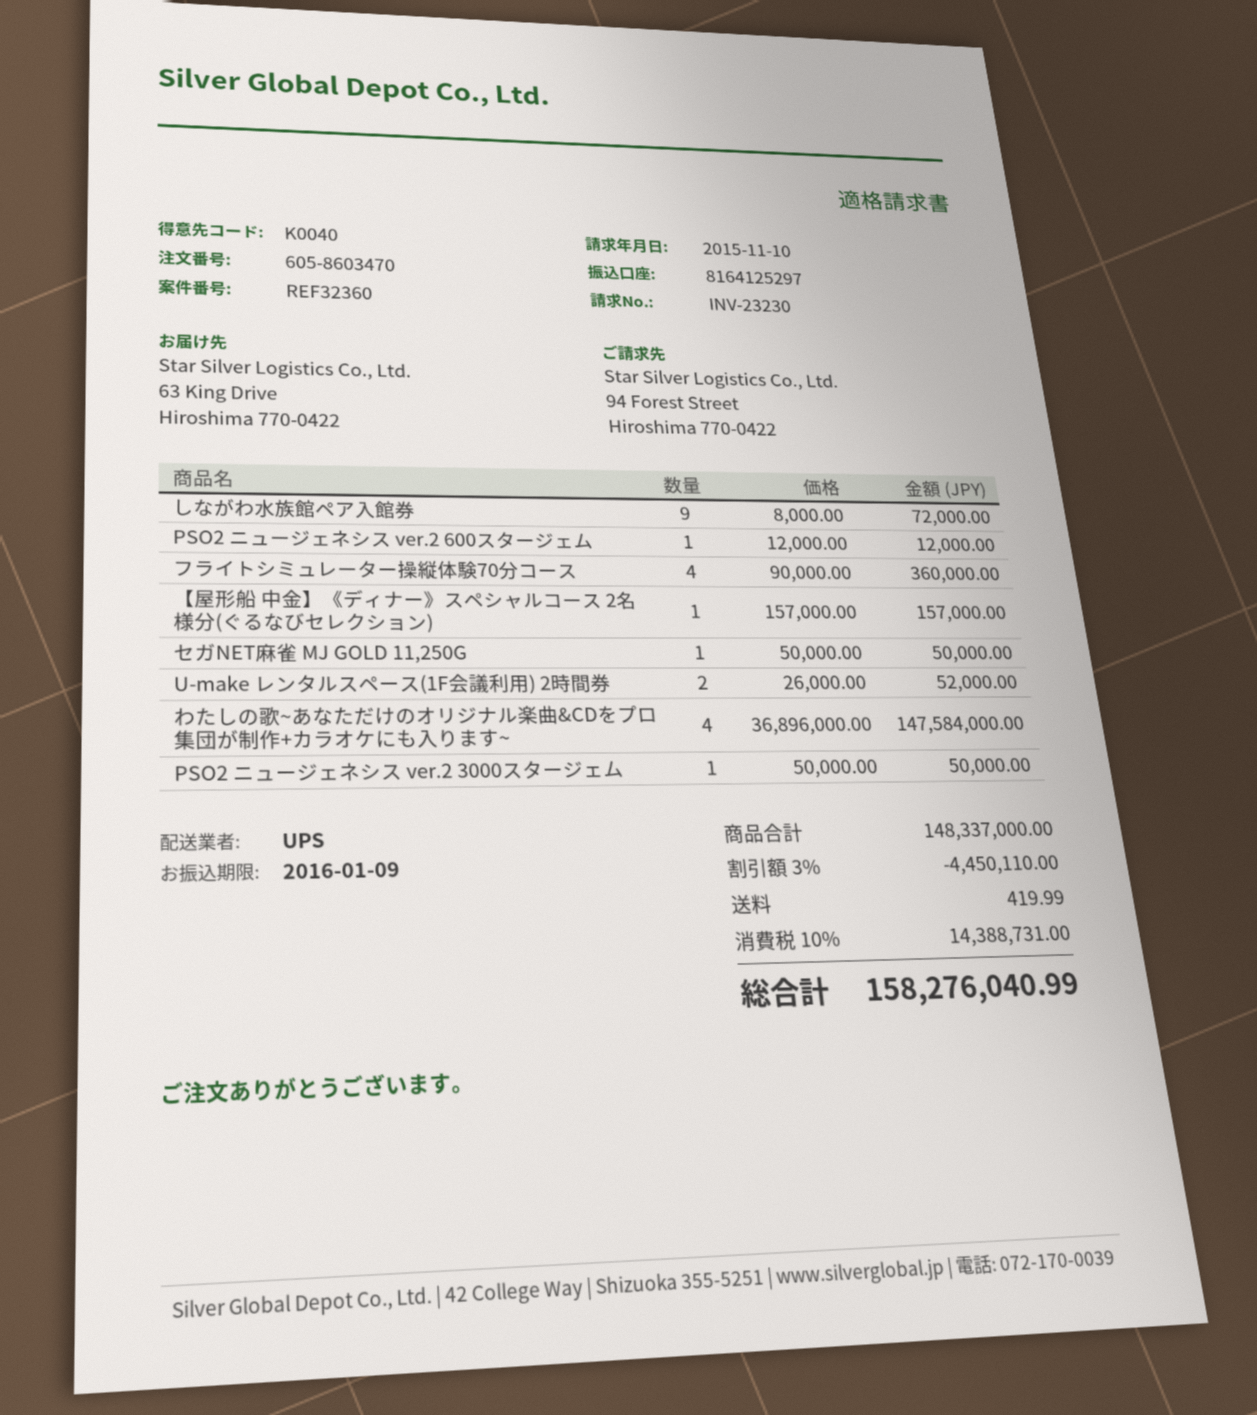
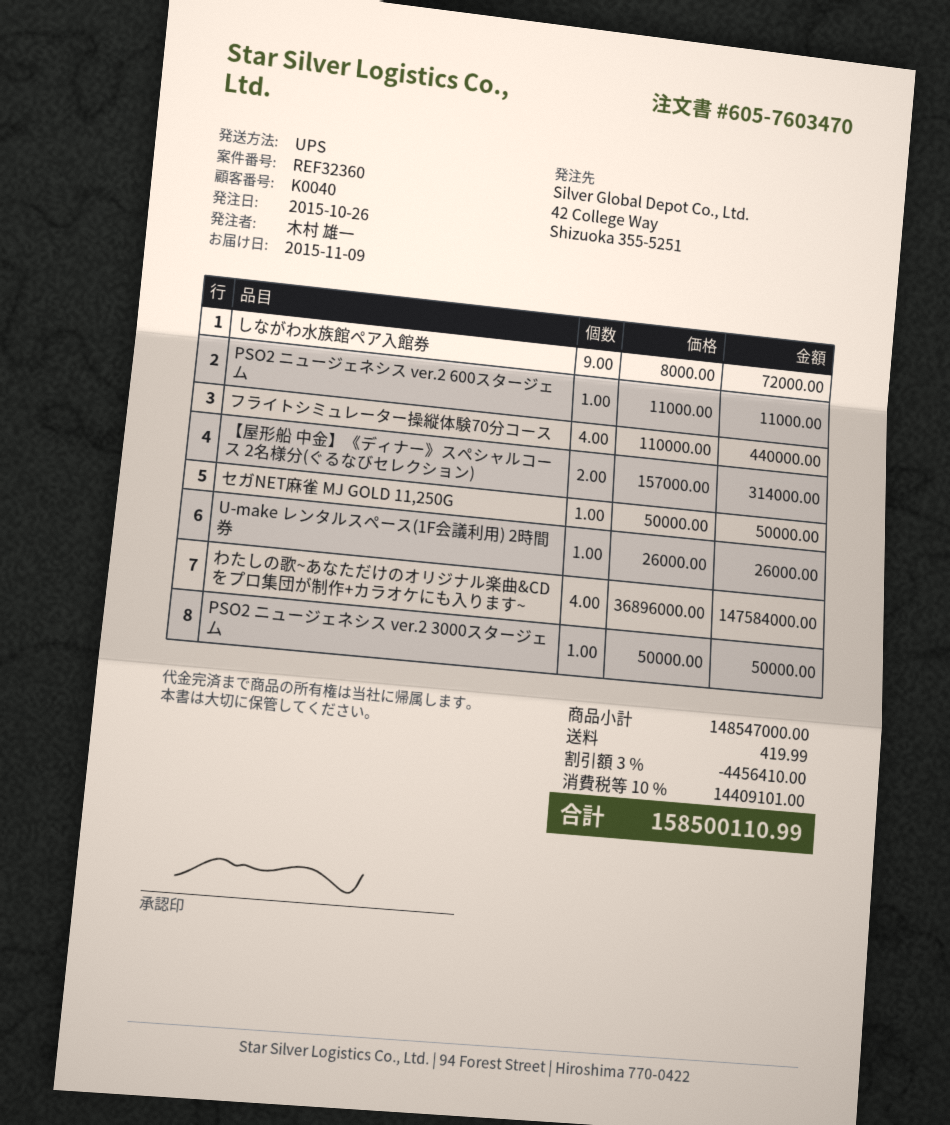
order number: 605-8603470 -> 605-7603470
PSO2 ニュージェネシス ver.2 600スタージェム: 1 x 12000.00 = 12000.00 -> 1 x 11000.00 = 11000.00
フライトシミュレーター操縦体験70分コース: 4 x 90000.00 = 360000.00 -> 4 x 110000.00 = 440000.00
【屋形船 中金】《ディナー》スペシャルコース 2名様分(ぐるなびセレクション): 1 x 157000.00 = 157000.00 -> 2 x 157000.00 = 314000.00
U-make レンタルスペース(1F会議利用) 2時間券: 2 x 26000.00 = 52000.00 -> 1 x 26000.00 = 26000.00
subtotal: 148337000.00 -> 148547000.00
discount: 3% = 4450110.00 -> 3% = 4456410.00
tax: 10% = 14388731.00 -> 10% = 14409101.00
total: 158276040.99 -> 158500110.99

